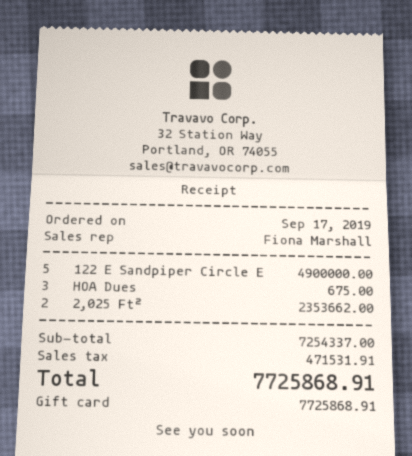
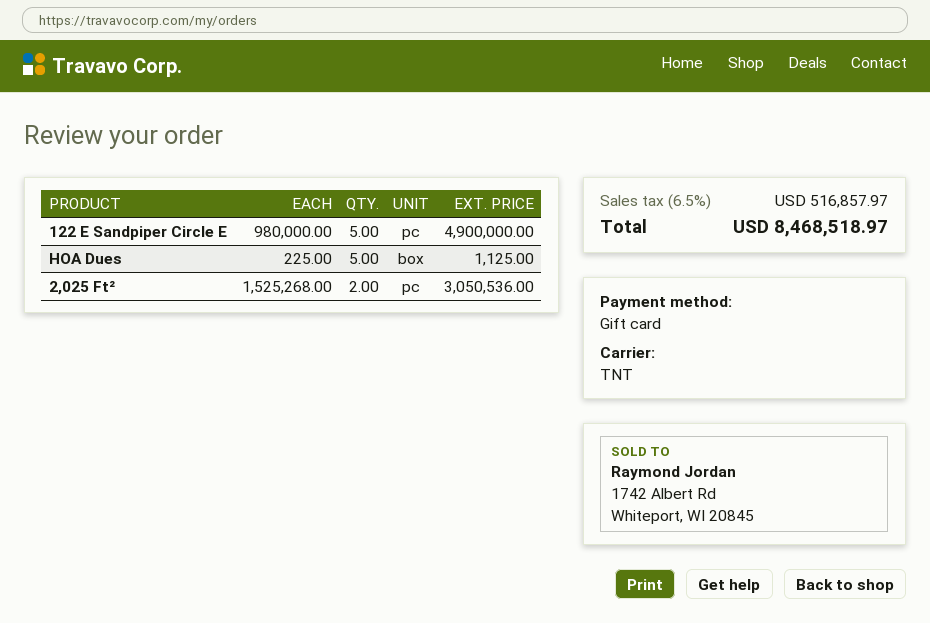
HOA Dues: 3 for 675.00 -> 5 for 1125.00
2,025 Ft²: 2 for 2353662.00 -> 2 for 3050536.00
tax: 471531.91 -> 516857.97
total: 7725868.91 -> 8468518.97

